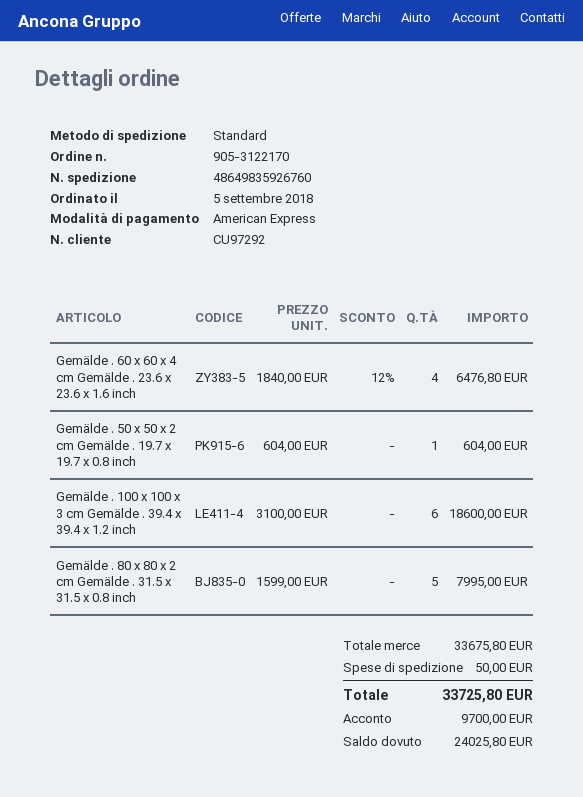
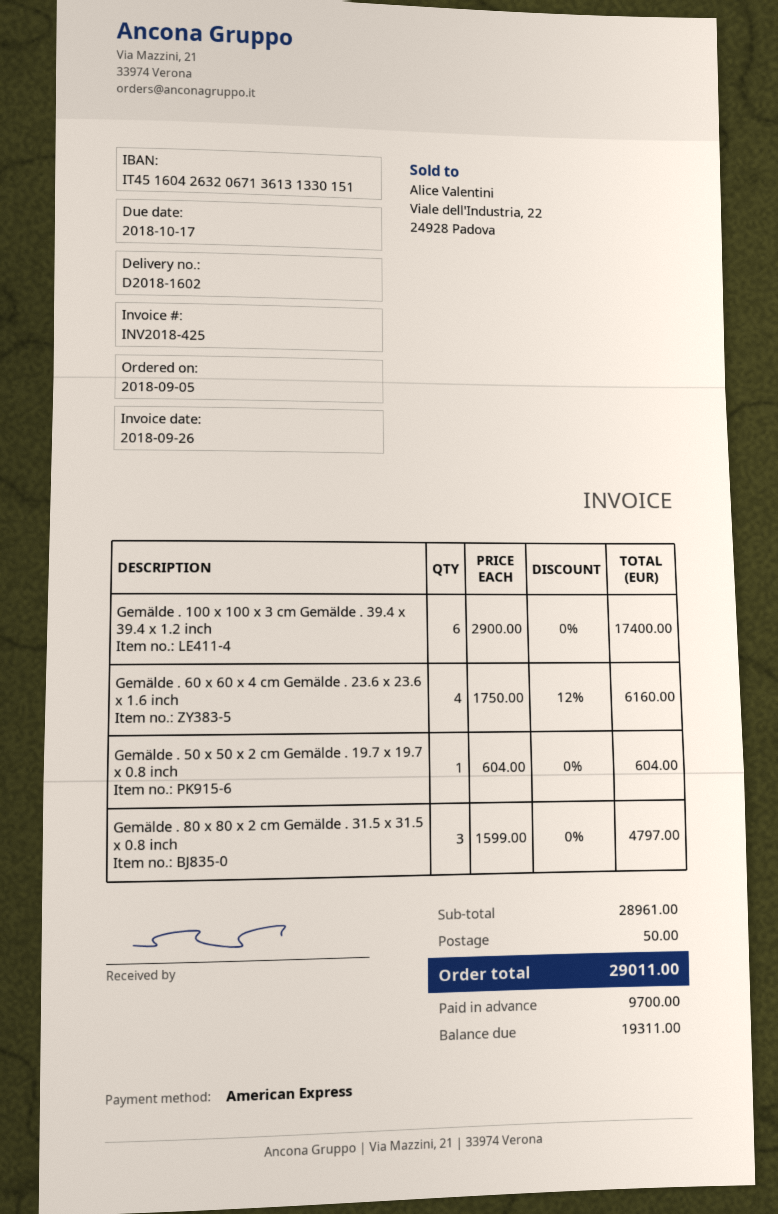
Gemälde . 60 x 60 x 4 cm Gemälde . 23.6 x 23.6 x 1.6 inch: 4 x 1840.00 - 12% = 6476.80 -> 4 x 1750.00 - 12% = 6160.00
Gemälde . 100 x 100 x 3 cm Gemälde . 39.4 x 39.4 x 1.2 inch: 6 x 3100.00 = 18600.00 -> 6 x 2900.00 = 17400.00
Gemälde . 80 x 80 x 2 cm Gemälde . 31.5 x 31.5 x 0.8 inch: 5 x 1599.00 = 7995.00 -> 3 x 1599.00 = 4797.00
subtotal: 33675.80 -> 28961.00
total: 33725.80 -> 29011.00
balance: 24025.80 -> 19311.00

